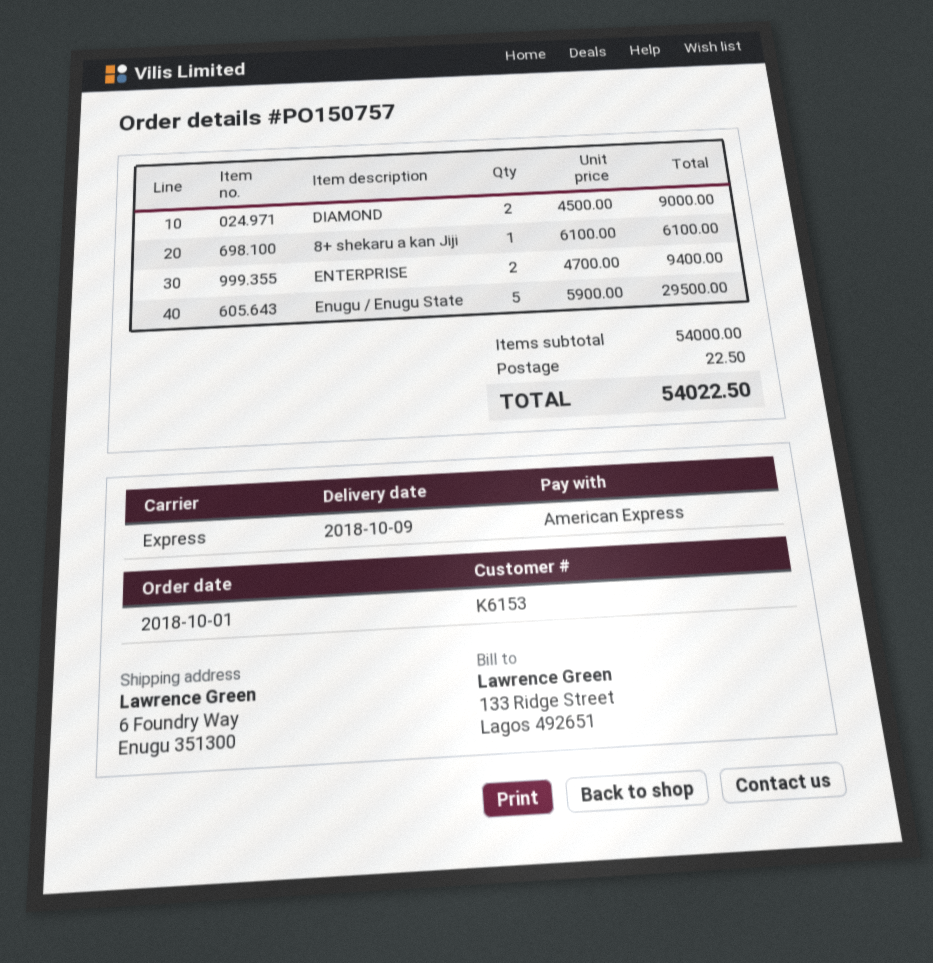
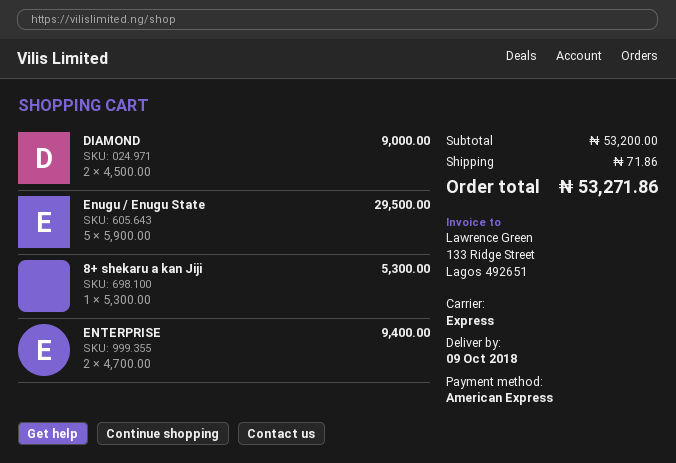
8+ shekaru a kan Jiji: 1 x 6100.00 = 6100.00 -> 1 x 5300.00 = 5300.00
subtotal: 54000.00 -> 53200.00
shipping: 22.50 -> 71.86
total: 54022.50 -> 53271.86

